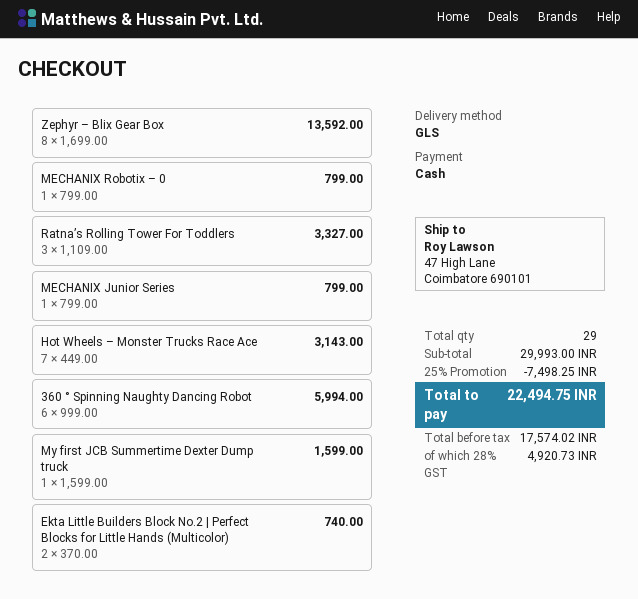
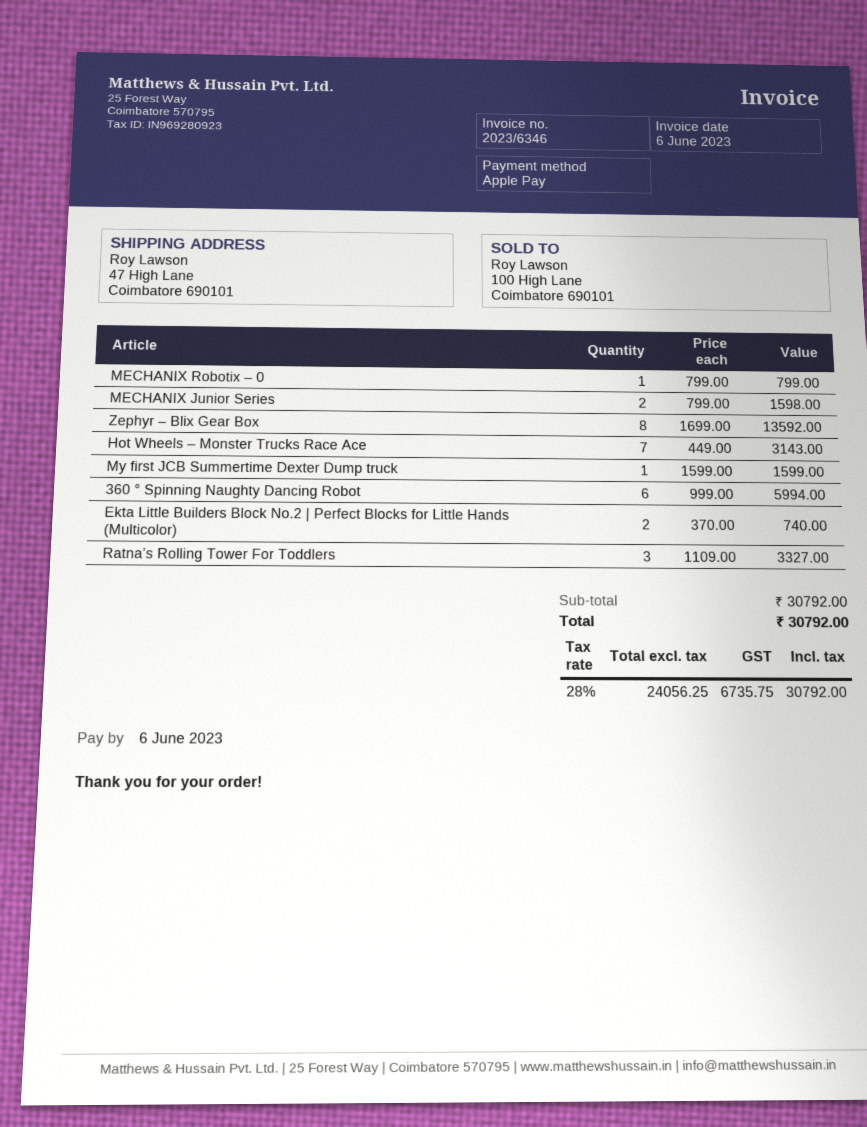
payment method: cash -> Apple Pay
MECHANIX Junior Series: 1 x 799.00 = 799.00 -> 2 x 799.00 = 1598.00
subtotal: 29993.00 -> 30792.00
discount: 25% = 7498.25 -> none
net: 17574.02 -> 24056.25
tax: 28% = 4920.73 -> 28% = 6735.75
total: 22494.75 -> 30792.00

